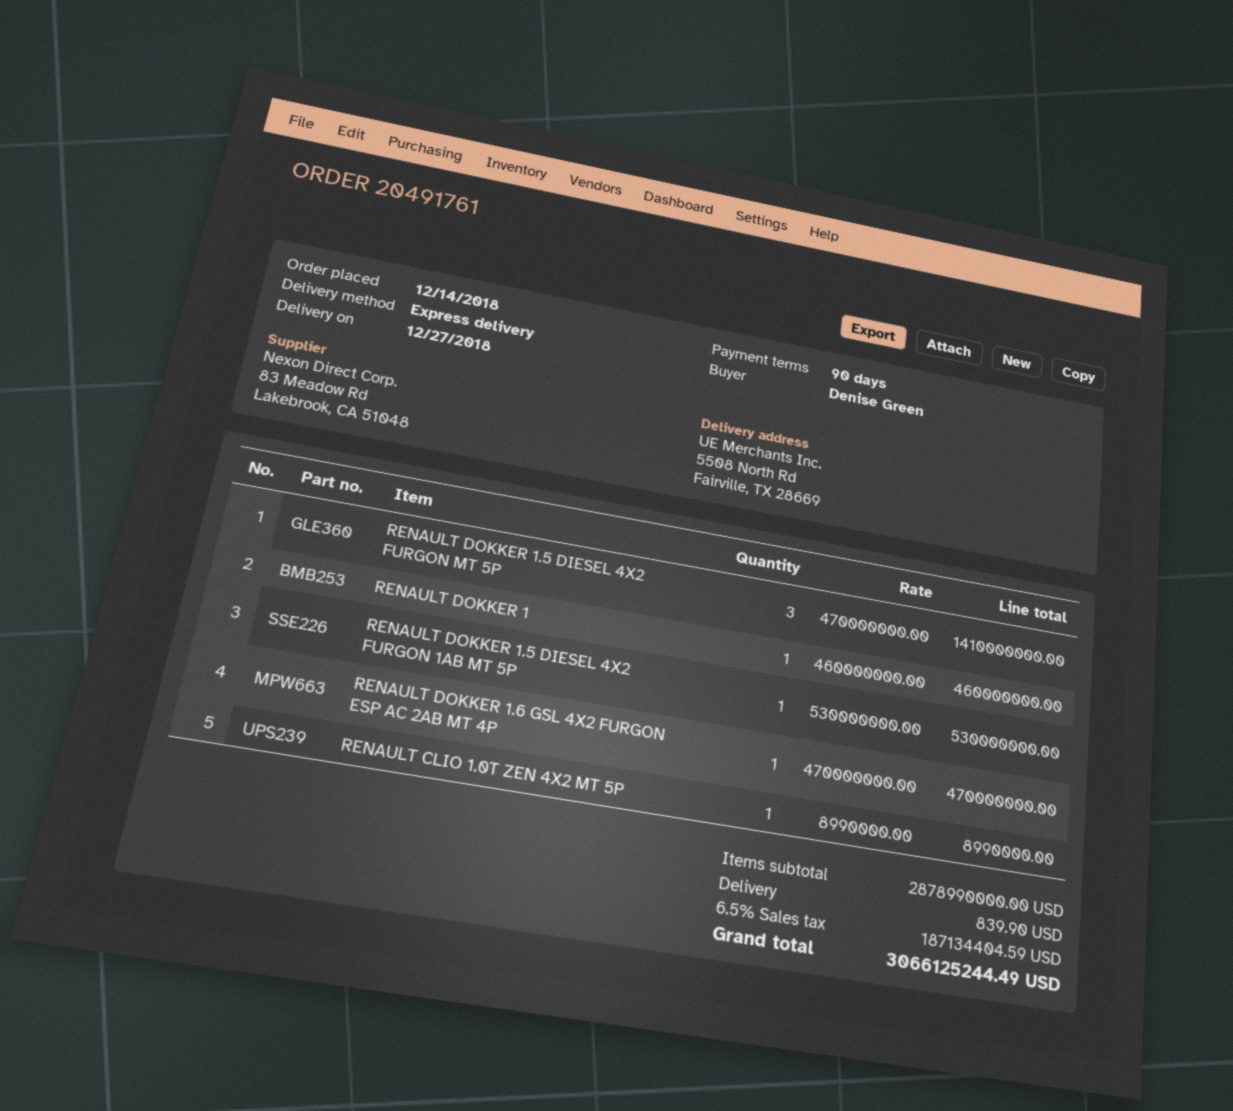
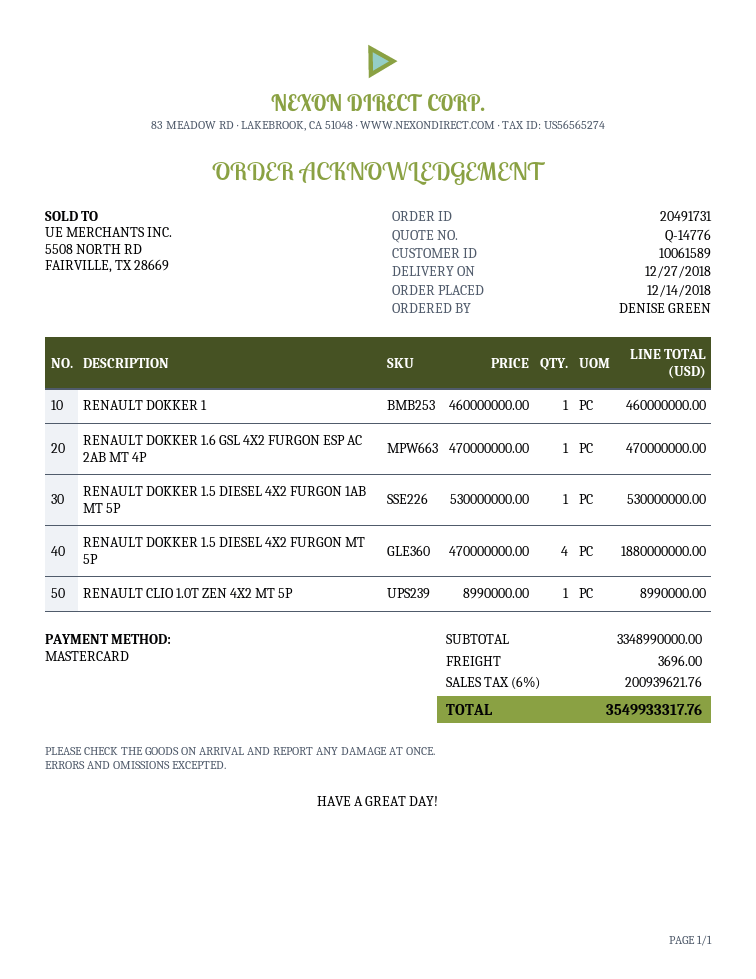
order number: 20491761 -> 20491731
RENAULT DOKKER 1.5 DIESEL 4X2 FURGON MT 5P: 3 x 470000000.00 = 1410000000.00 -> 4 x 470000000.00 = 1880000000.00
subtotal: 2878990000.00 -> 3348990000.00
shipping: 839.90 -> 3696.00
tax: 6.5% = 187134404.59 -> 6% = 200939621.76
total: 3066125244.49 -> 3549933317.76

